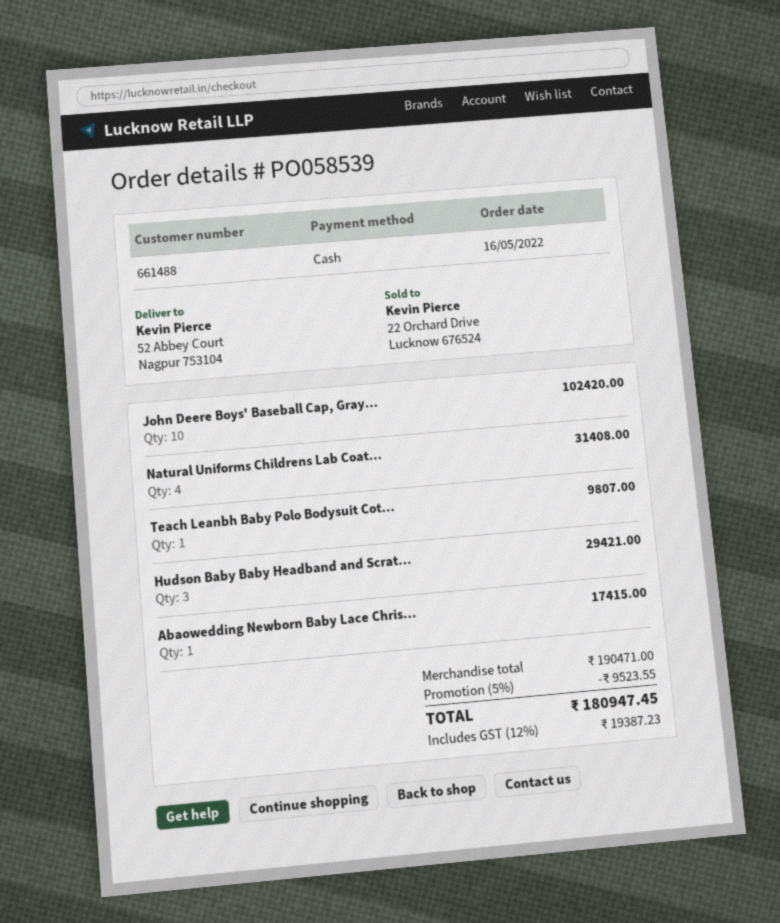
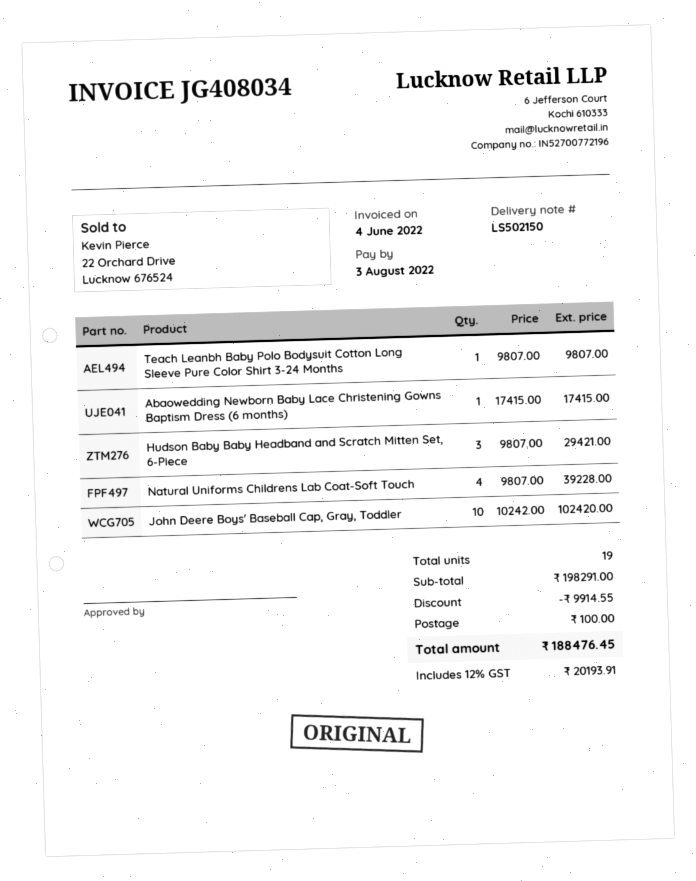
Natural Uniforms Childrens Lab Coat...: 4 for 31408.00 -> 4 for 39228.00
subtotal: 190471.00 -> 198291.00
discount: 9523.55 -> 9914.55
shipping: none -> 100.00
tax: 12% = 19387.23 -> 12% = 20193.91
total: 180947.45 -> 188476.45

